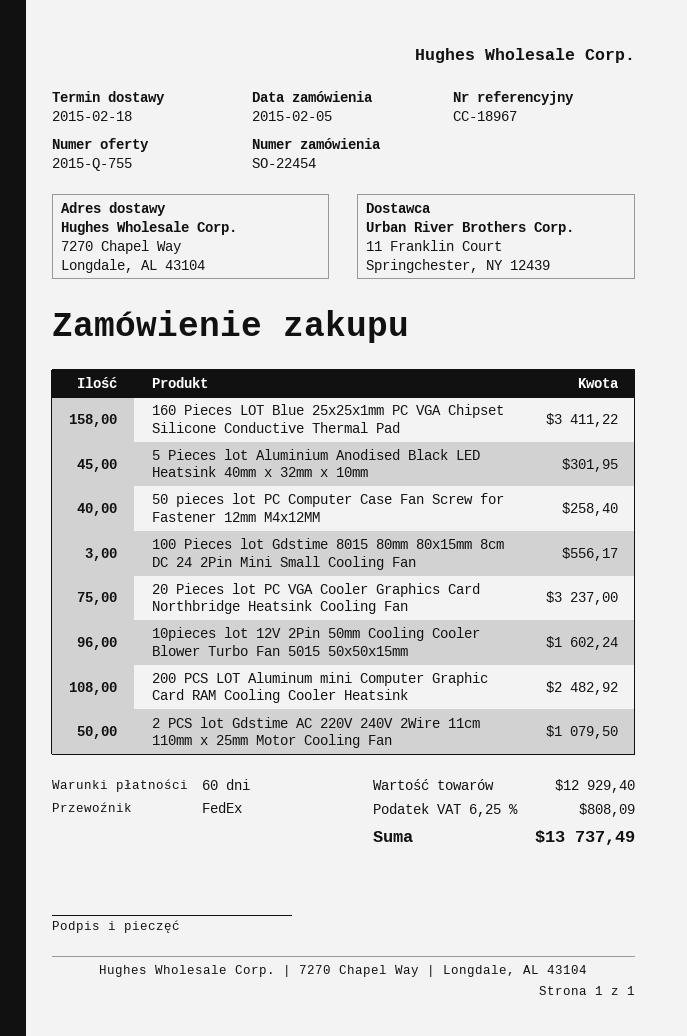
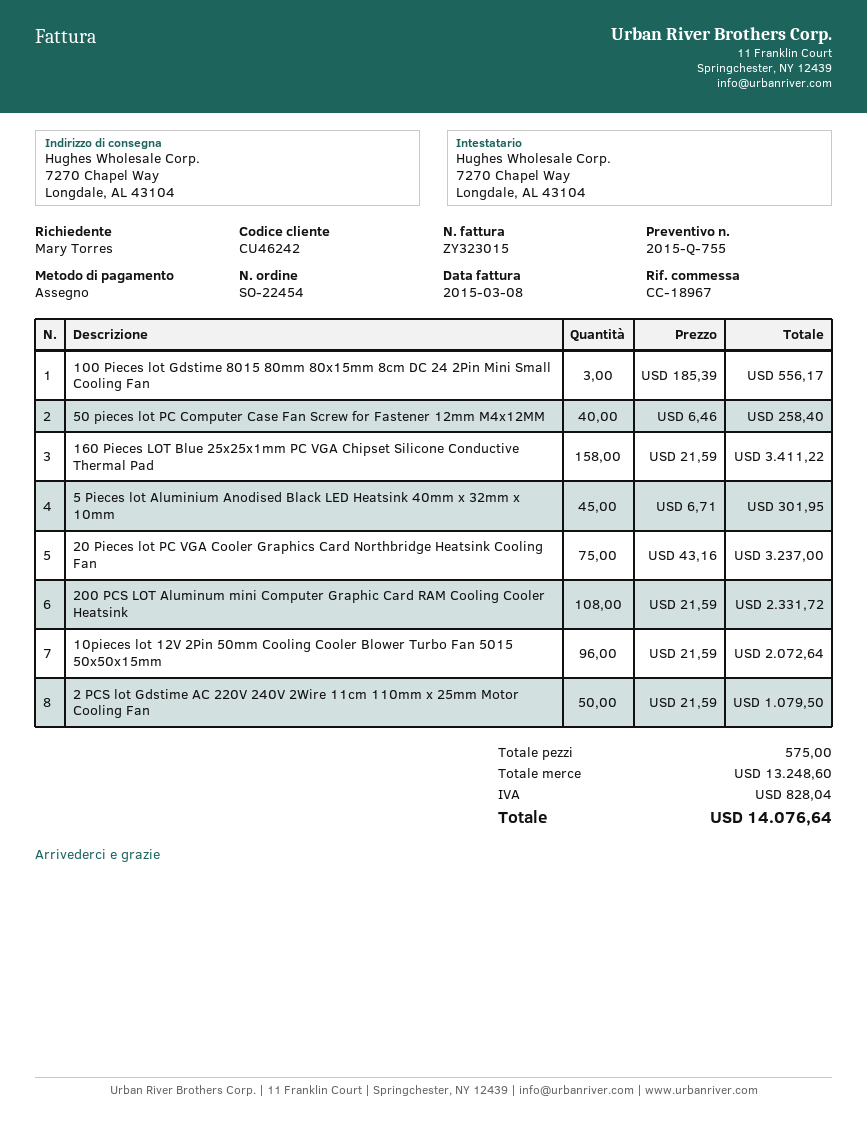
10pieces lot 12V 2Pin 50mm Cooling Cooler Blower Turbo Fan 5015 50x50x15mm: 96 for 1602.24 -> 96 for 2072.64
200 PCS LOT Aluminum mini Computer Graphic Card RAM Cooling Cooler Heatsink: 108 for 2482.92 -> 108 for 2331.72
subtotal: 12929.40 -> 13248.60
tax: 808.09 -> 828.04
total: 13737.49 -> 14076.64

